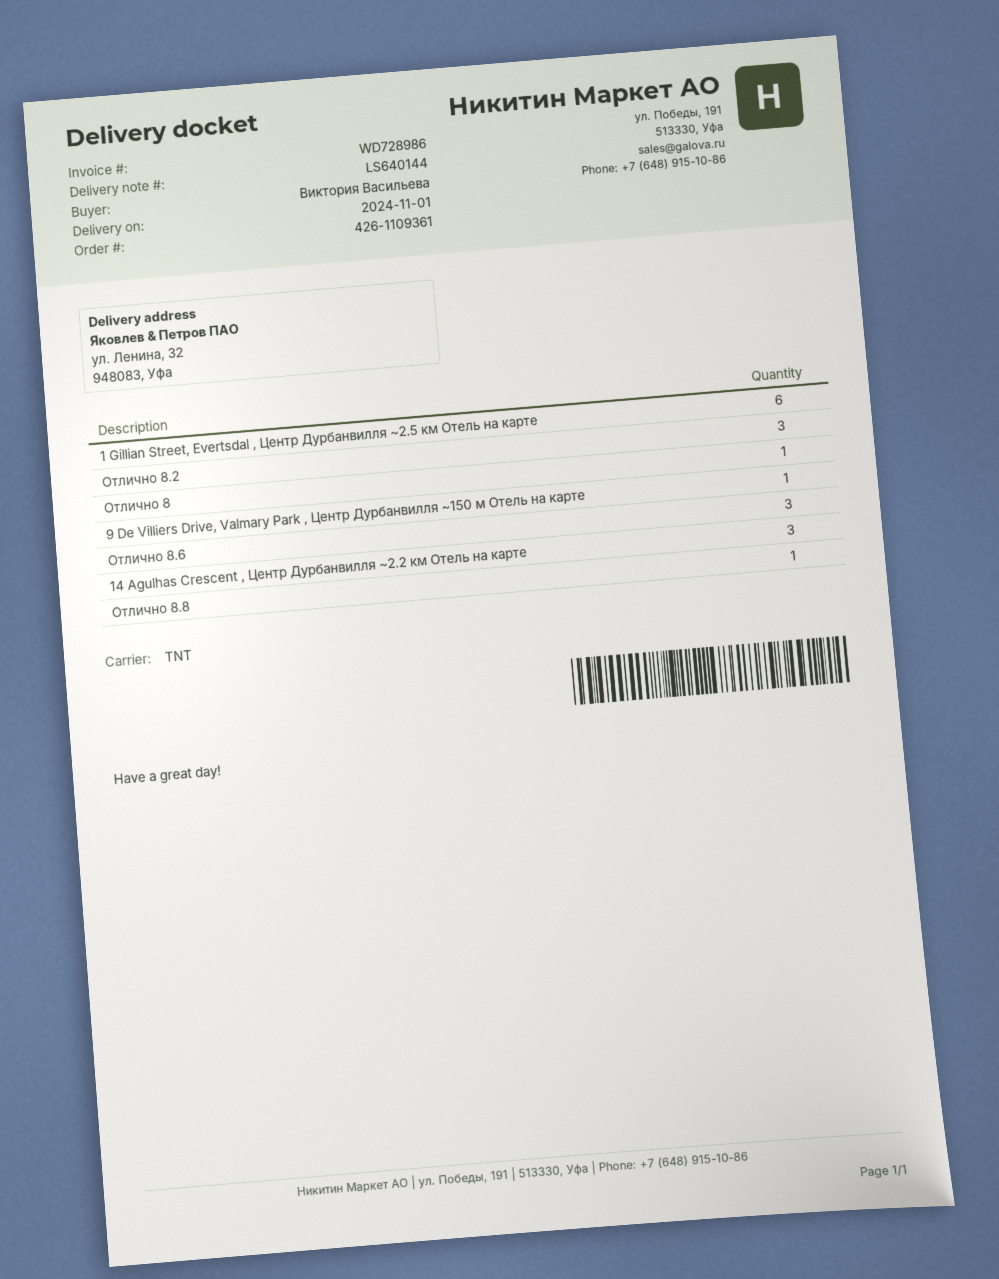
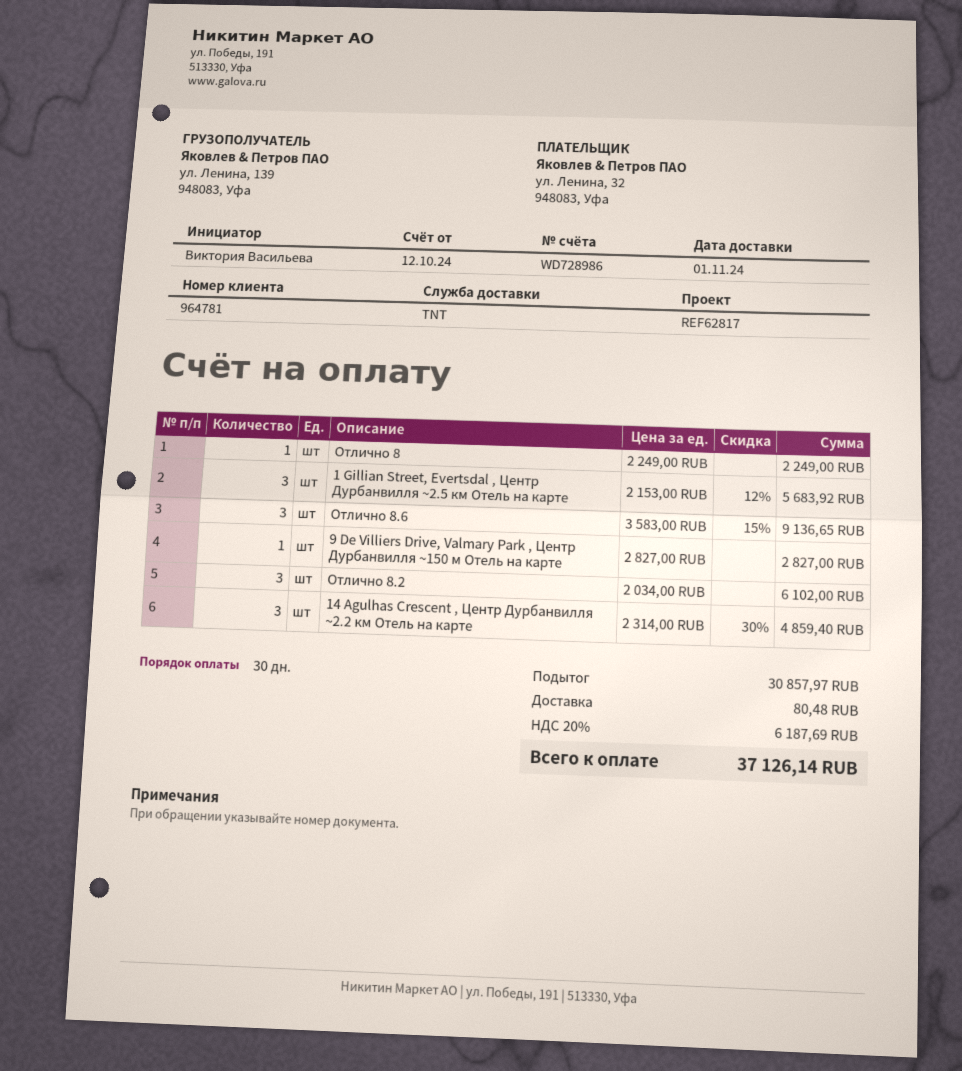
ship to: ул. Ленина, 32, 948083, Уфа -> ул. Ленина, 139, 948083, Уфа
1 Gillian Street, Evertsdal , Центр Дурбанвилля ~2.5 км Отель на карте: 6 -> 3
Отлично 8.8: 1 -> none

